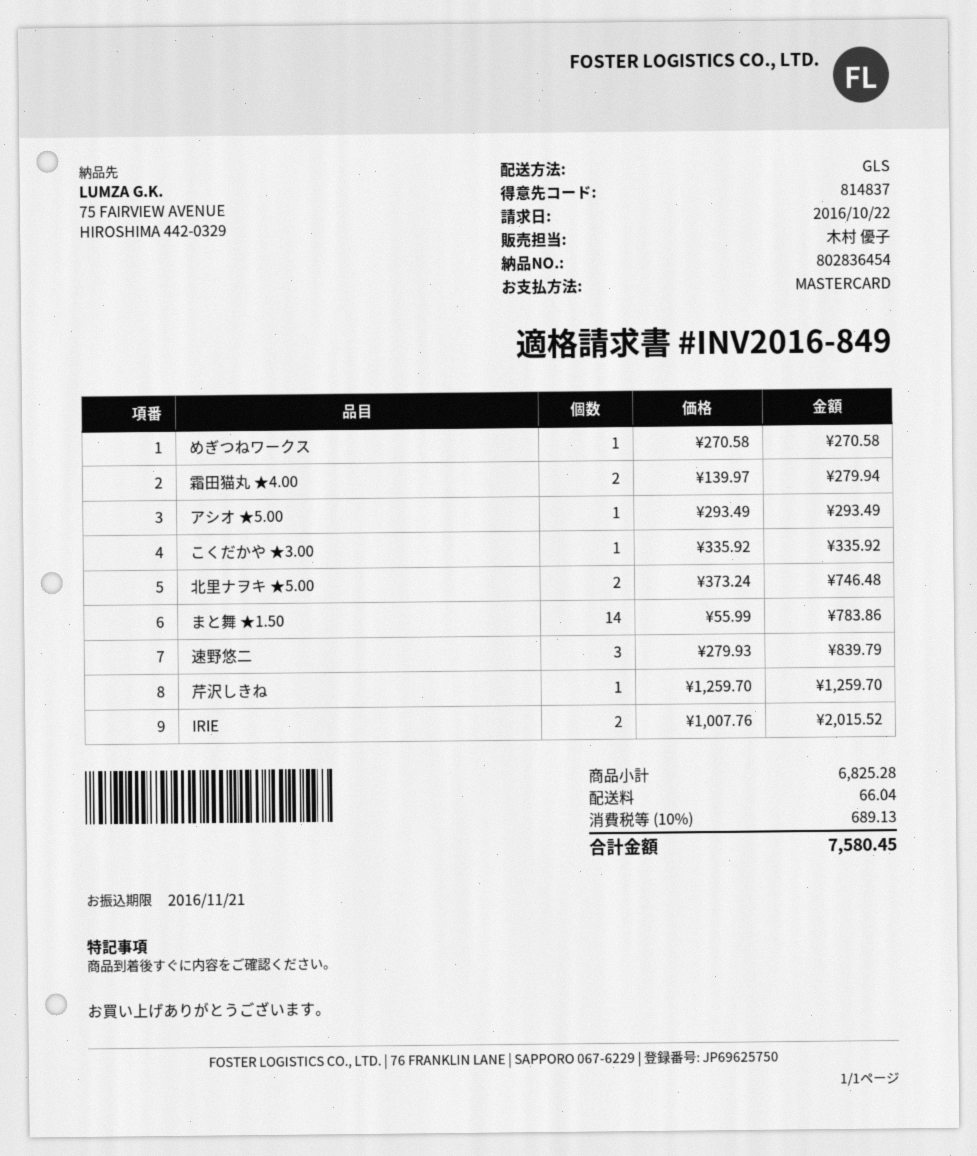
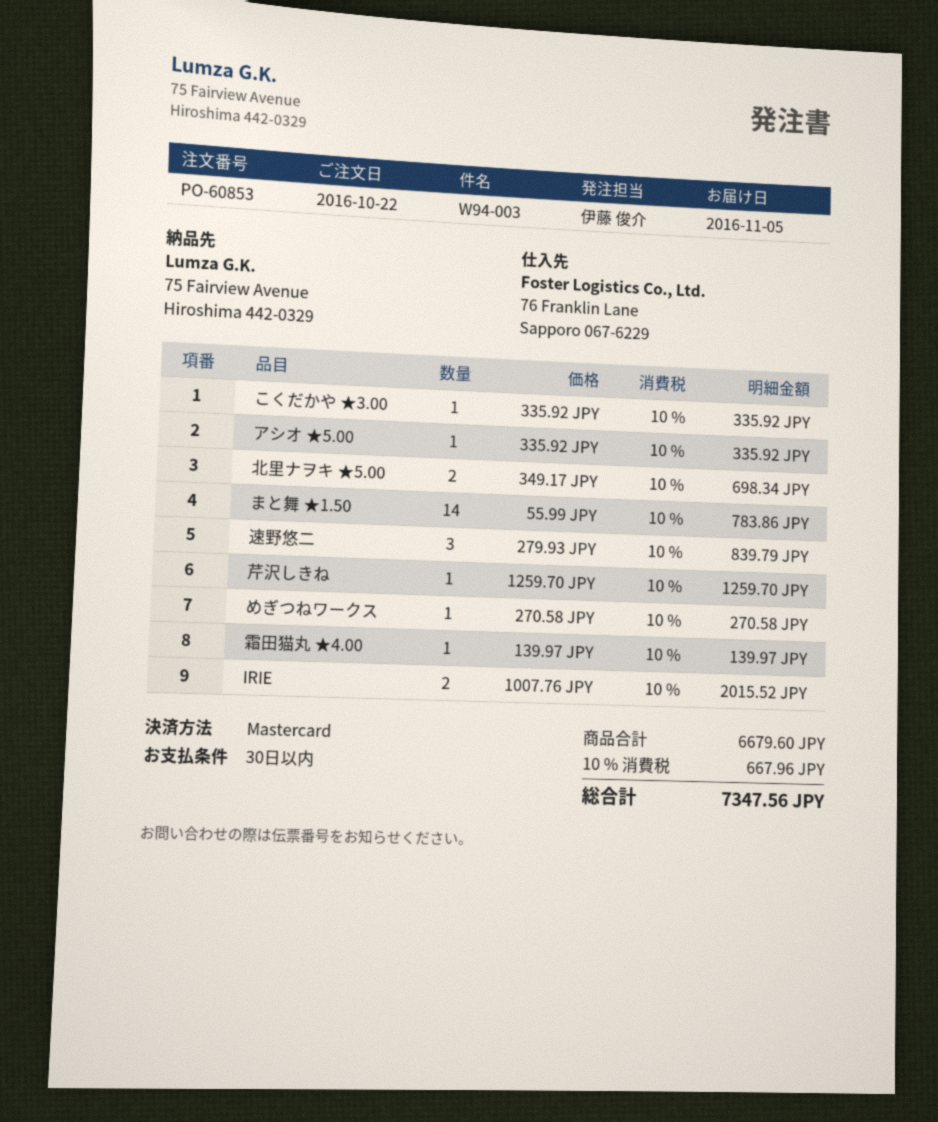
霜田猫丸 ★4.00: 2 x 139.97 = 279.94 -> 1 x 139.97 = 139.97
アシオ ★5.00: 1 x 293.49 = 293.49 -> 1 x 335.92 = 335.92
北里ナヲキ ★5.00: 2 x 373.24 = 746.48 -> 2 x 349.17 = 698.34
subtotal: 6825.28 -> 6679.60
shipping: 66.04 -> none
tax: 10% = 689.13 -> 10% = 667.96
total: 7580.45 -> 7347.56

